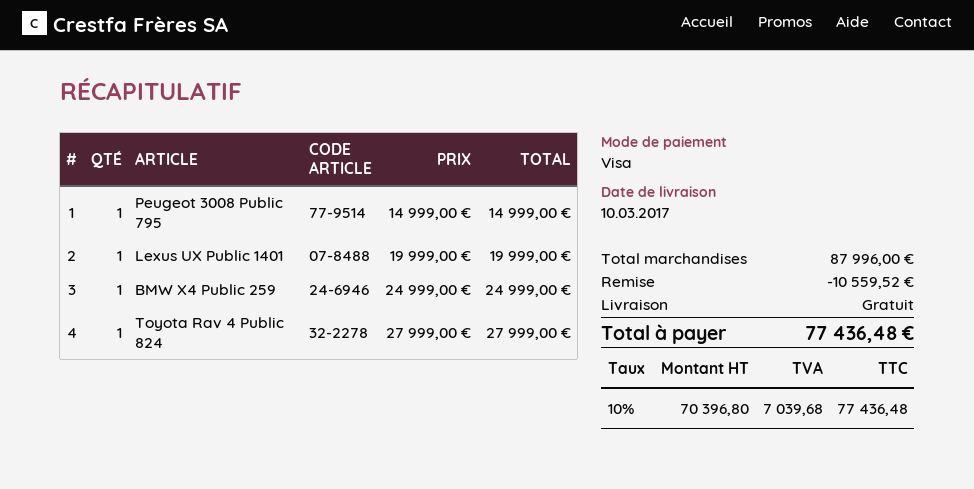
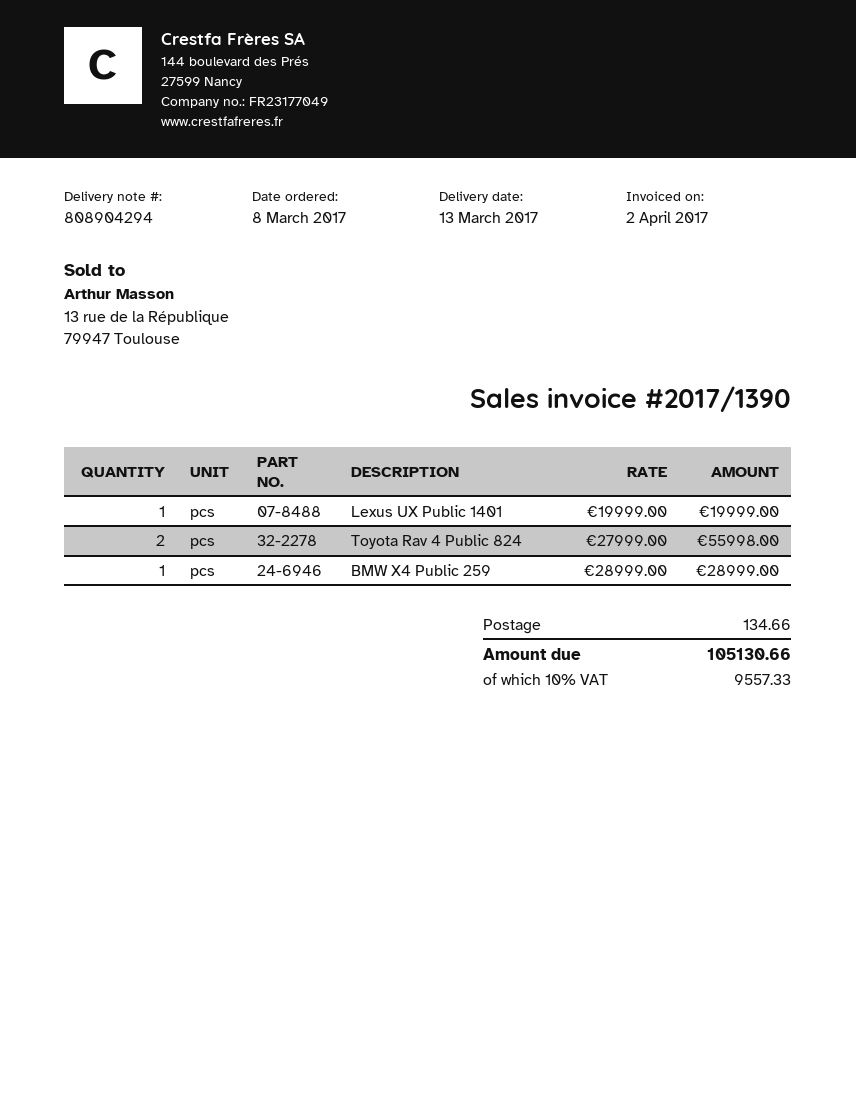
delivery date: 2017-03-10 -> 2017-03-13
Peugeot 3008 Public 795: 1 x 14999.00 = 14999.00 -> none
BMW X4 Public 259: 1 x 24999.00 = 24999.00 -> 1 x 28999.00 = 28999.00
Toyota Rav 4 Public 824: 1 x 27999.00 = 27999.00 -> 2 x 27999.00 = 55998.00
discount: 10559.52 -> none
shipping: 0.00 -> 134.66
tax: 10% = 7039.68 -> 10% = 9557.33
total: 77436.48 -> 105130.66

